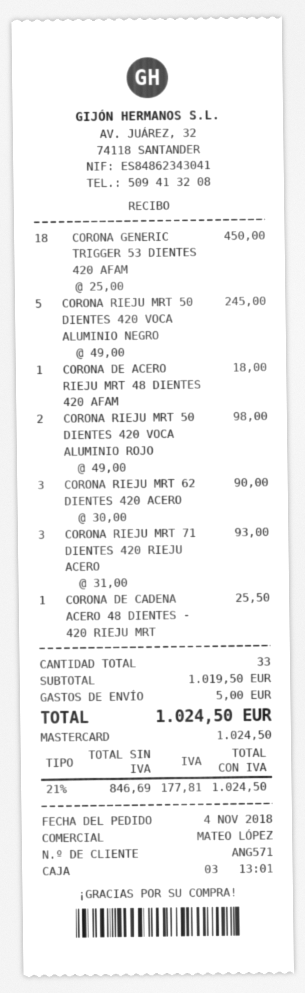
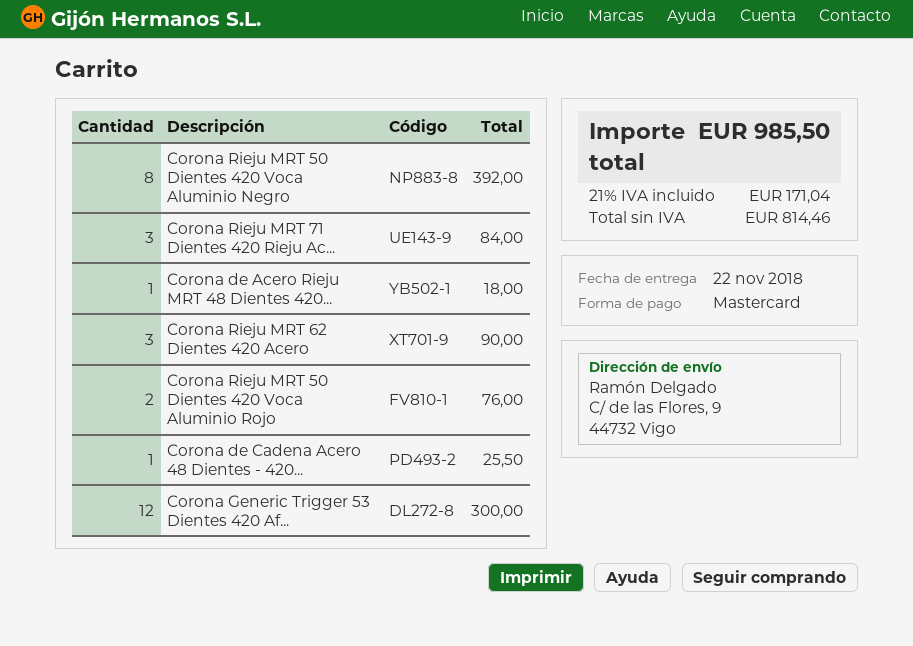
CORONA GENERIC TRIGGER 53 DIENTES 420 AFAM: 18 for 450.00 -> 12 for 300.00
CORONA RIEJU MRT 50 DIENTES 420 VOCA ALUMINIO NEGRO: 5 for 245.00 -> 8 for 392.00
CORONA RIEJU MRT 50 DIENTES 420 VOCA ALUMINIO ROJO: 2 for 98.00 -> 2 for 76.00
CORONA RIEJU MRT 71 DIENTES 420 RIEJU ACERO: 3 for 93.00 -> 3 for 84.00
shipping: 5.00 -> none
net: 846.69 -> 814.46
tax: 21% = 177.81 -> 21% = 171.04
total: 1024.50 -> 985.50

